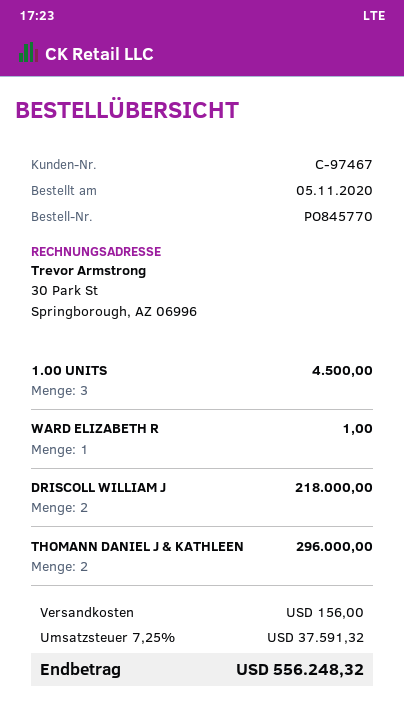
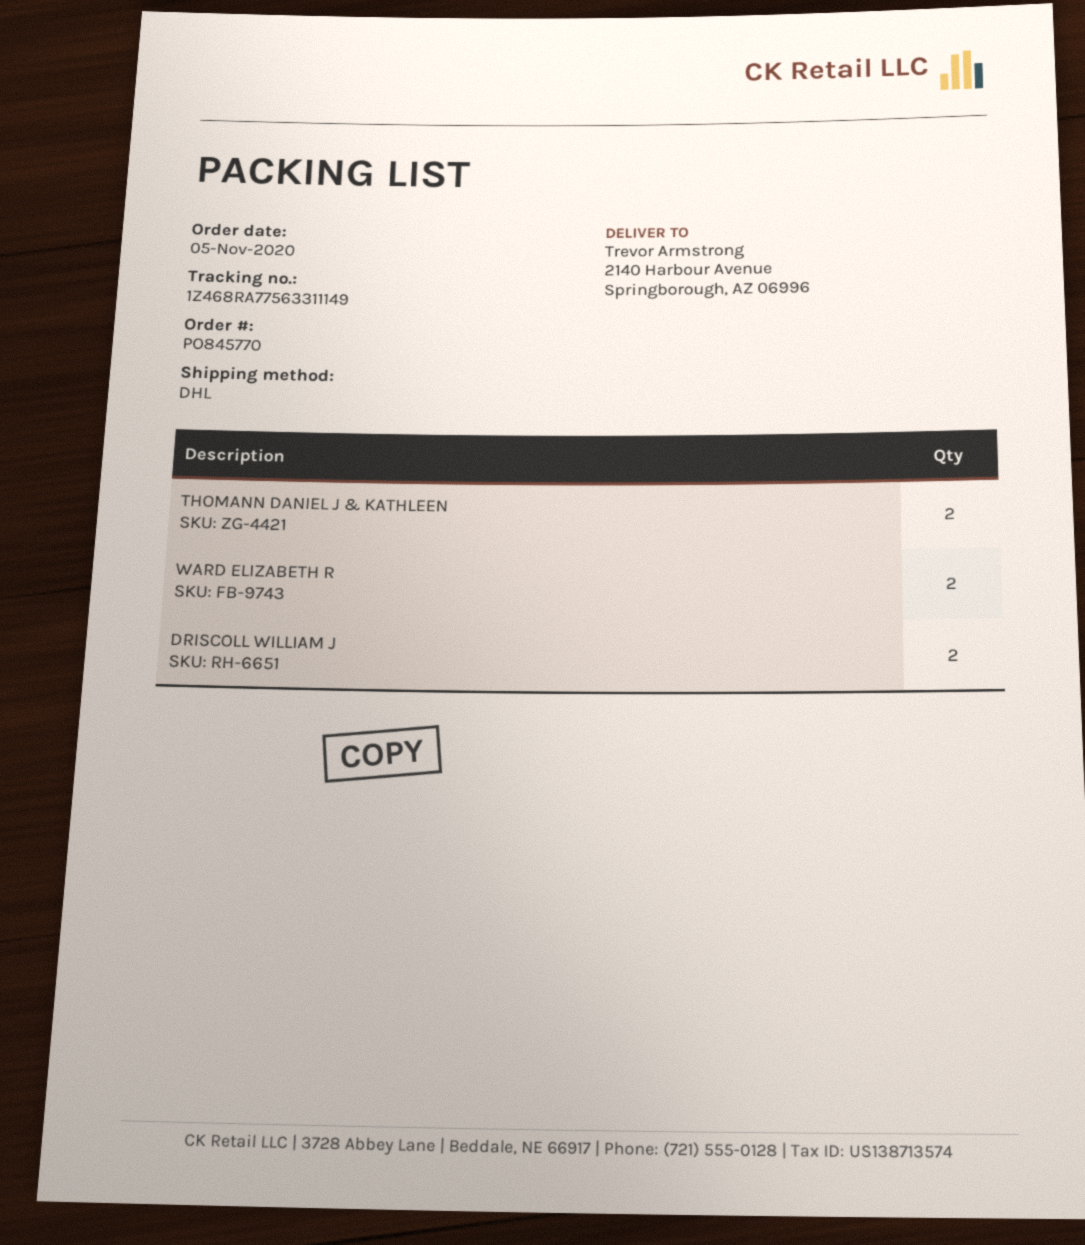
1.00 UNITS: 3 -> none
WARD ELIZABETH R: 1 -> 2

